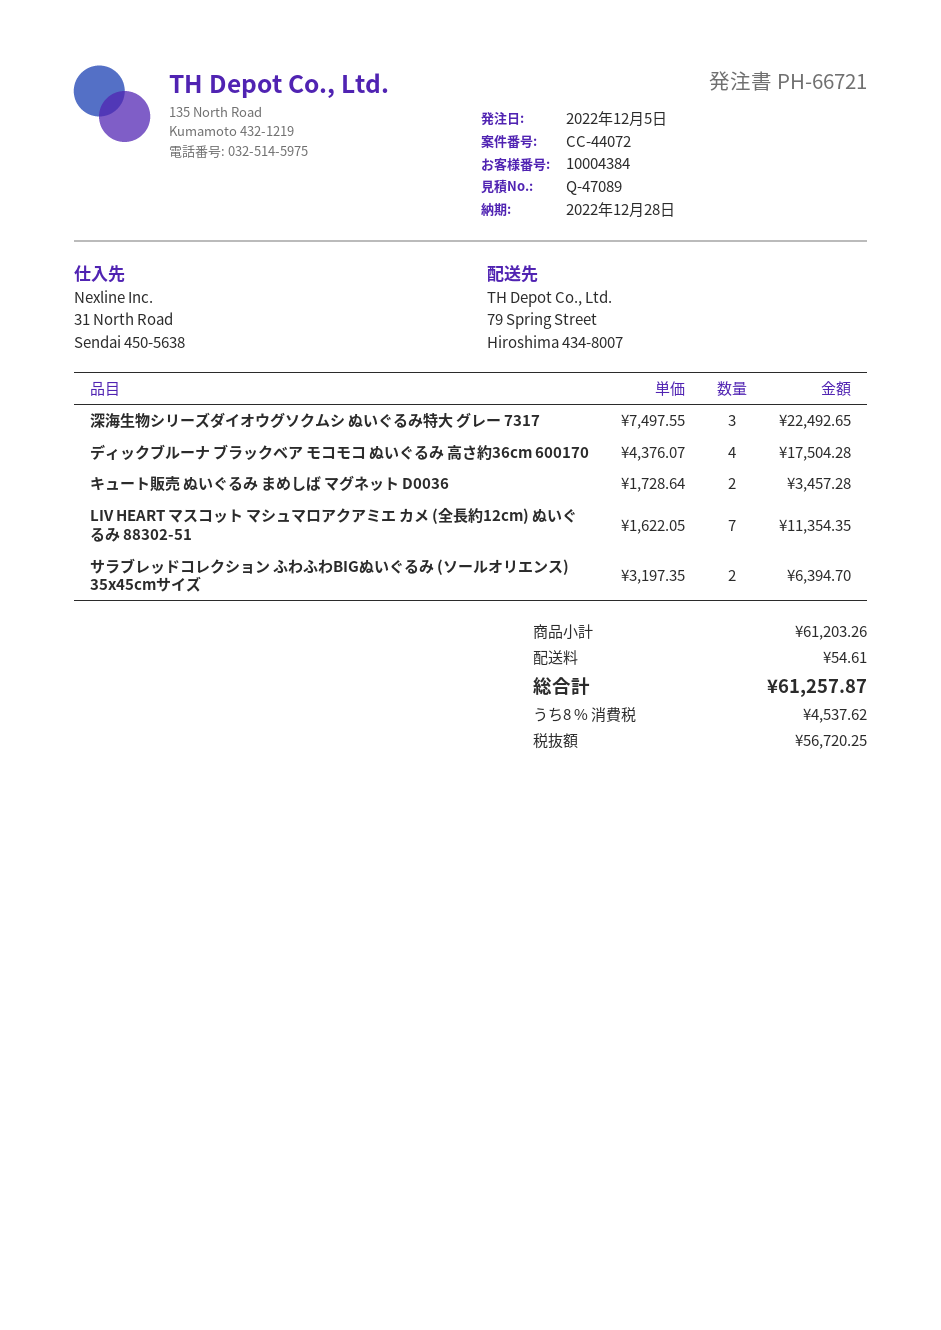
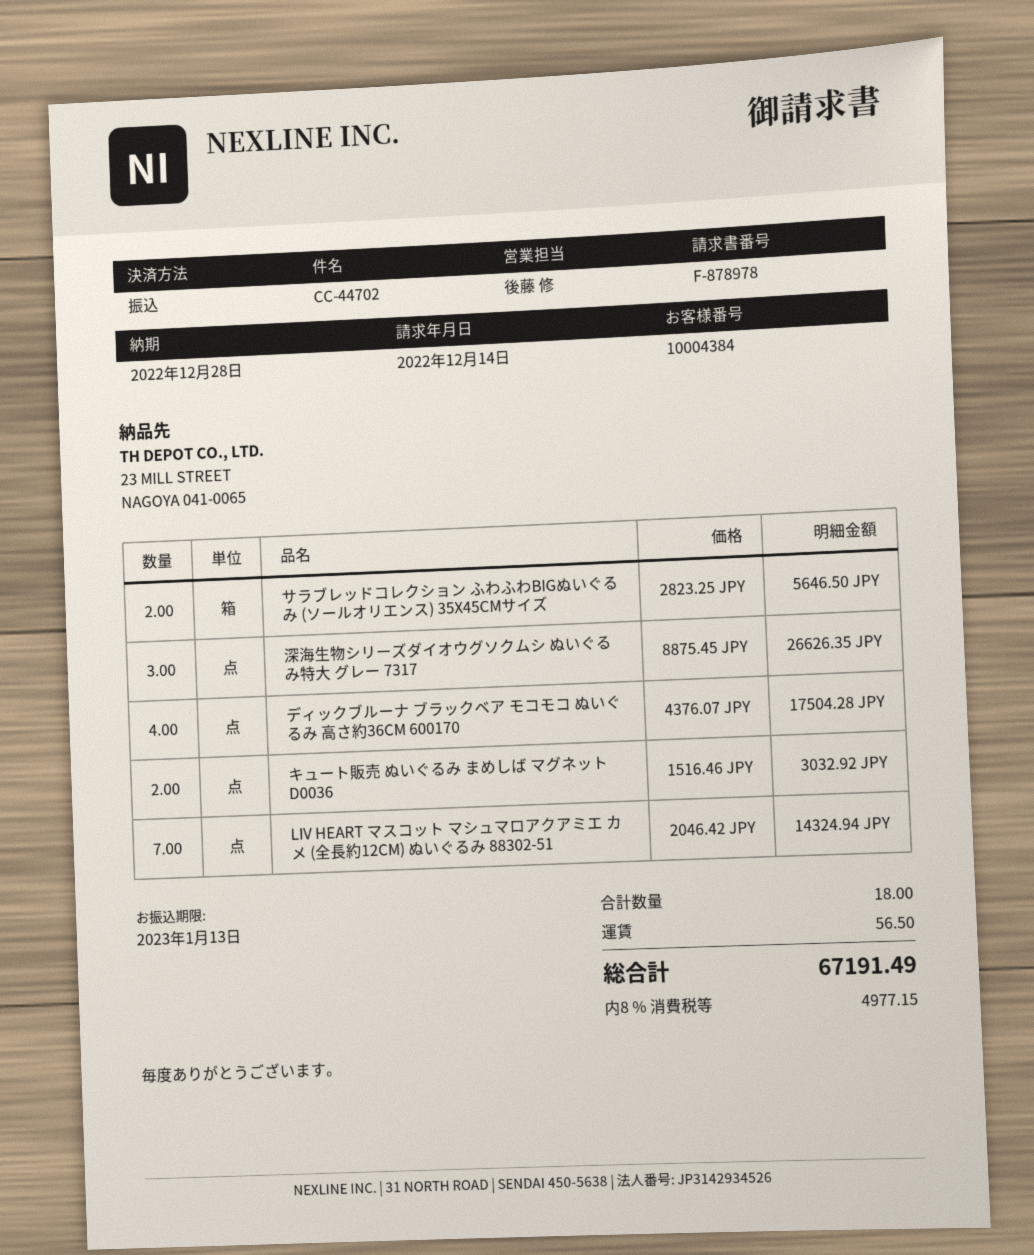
reference: CC-44072 -> CC-44702
ship to: 79 Spring Street, Hiroshima 434-8007 -> 23 MILL STREET, NAGOYA 041-0065
深海生物シリーズダイオウグソクムシ ぬいぐるみ特大 グレー 7317: 3 x 7497.55 = 22492.65 -> 3 x 8875.45 = 26626.35
キュート販売 ぬいぐるみ まめしば マグネット D0036: 2 x 1728.64 = 3457.28 -> 2 x 1516.46 = 3032.92
LIV HEART マスコット マシュマロアクアミエ カメ (全長約12cm) ぬいぐるみ 88302-51: 7 x 1622.05 = 11354.35 -> 7 x 2046.42 = 14324.94
サラブレッドコレクション ふわふわBIGぬいぐるみ (ソールオリエンス) 35x45cmサイズ: 2 x 3197.35 = 6394.70 -> 2 x 2823.25 = 5646.50
shipping: 54.61 -> 56.50
tax: 8% = 4537.62 -> 8% = 4977.15
total: 61257.87 -> 67191.49

